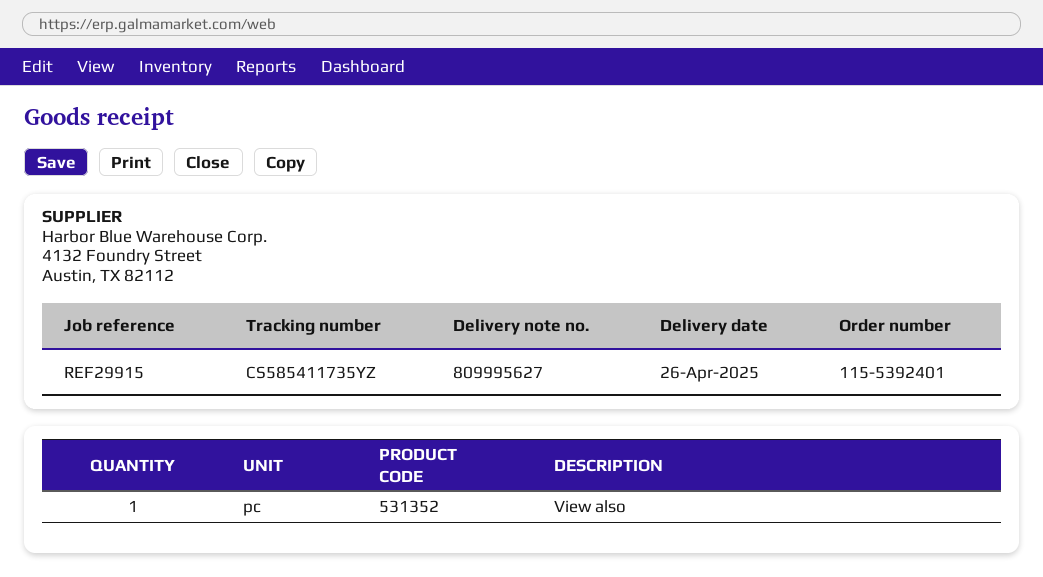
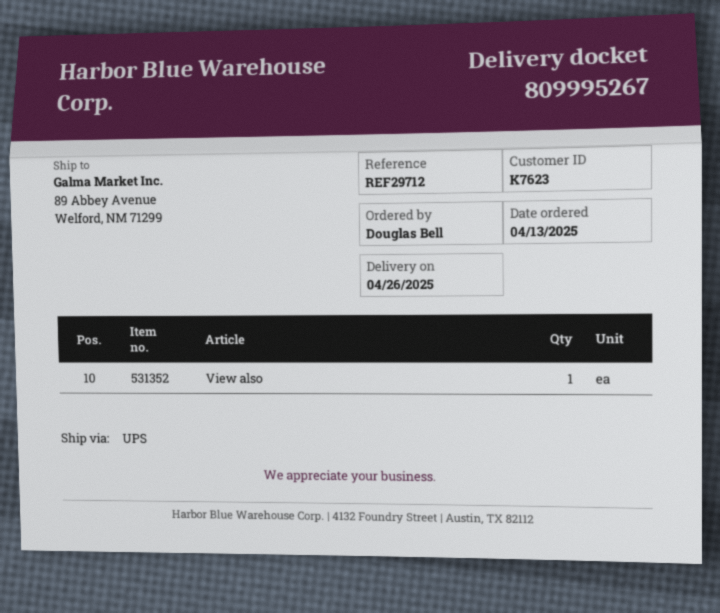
delivery note number: 809995627 -> 809995267
reference: REF29915 -> REF29712

